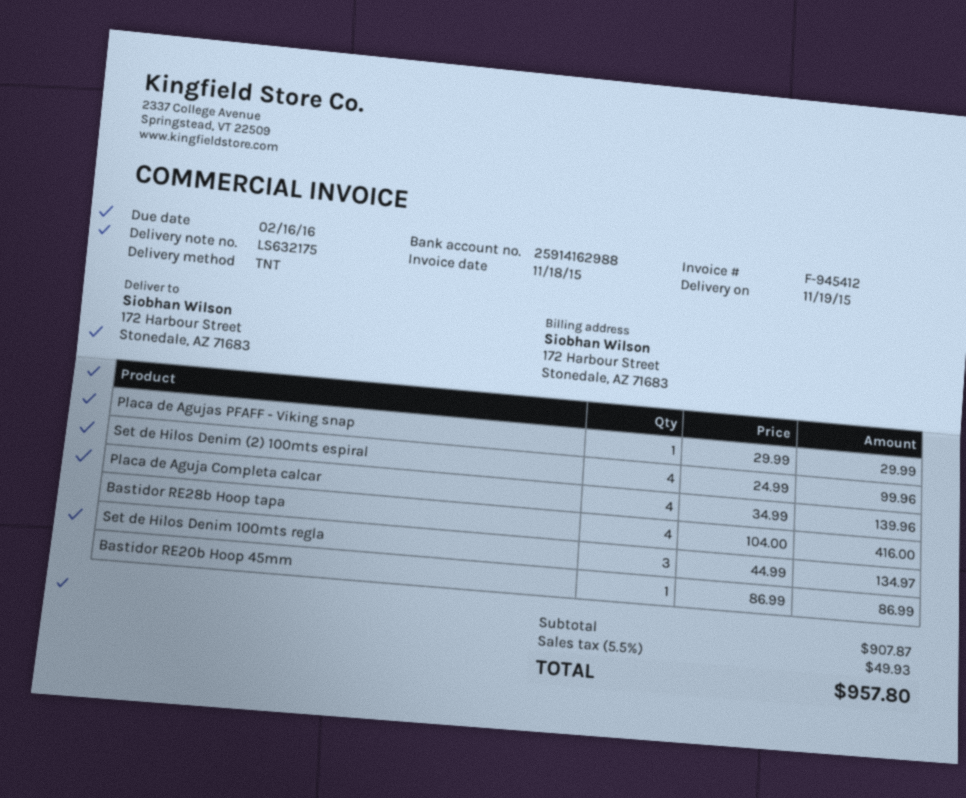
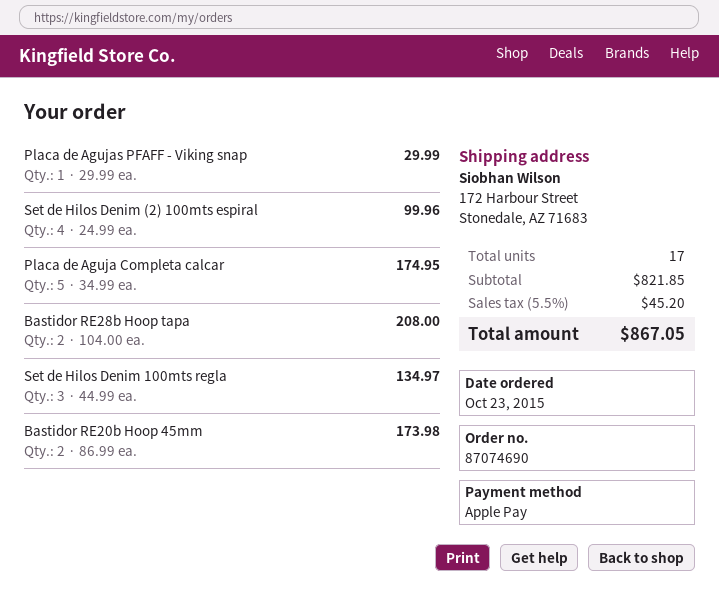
Placa de Aguja Completa calcar: 4 x 34.99 = 139.96 -> 5 x 34.99 = 174.95
Bastidor RE28b Hoop tapa: 4 x 104.00 = 416.00 -> 2 x 104.00 = 208.00
Bastidor RE20b Hoop 45mm: 1 x 86.99 = 86.99 -> 2 x 86.99 = 173.98
subtotal: 907.87 -> 821.85
tax: 5.5% = 49.93 -> 5.5% = 45.20
total: 957.80 -> 867.05

